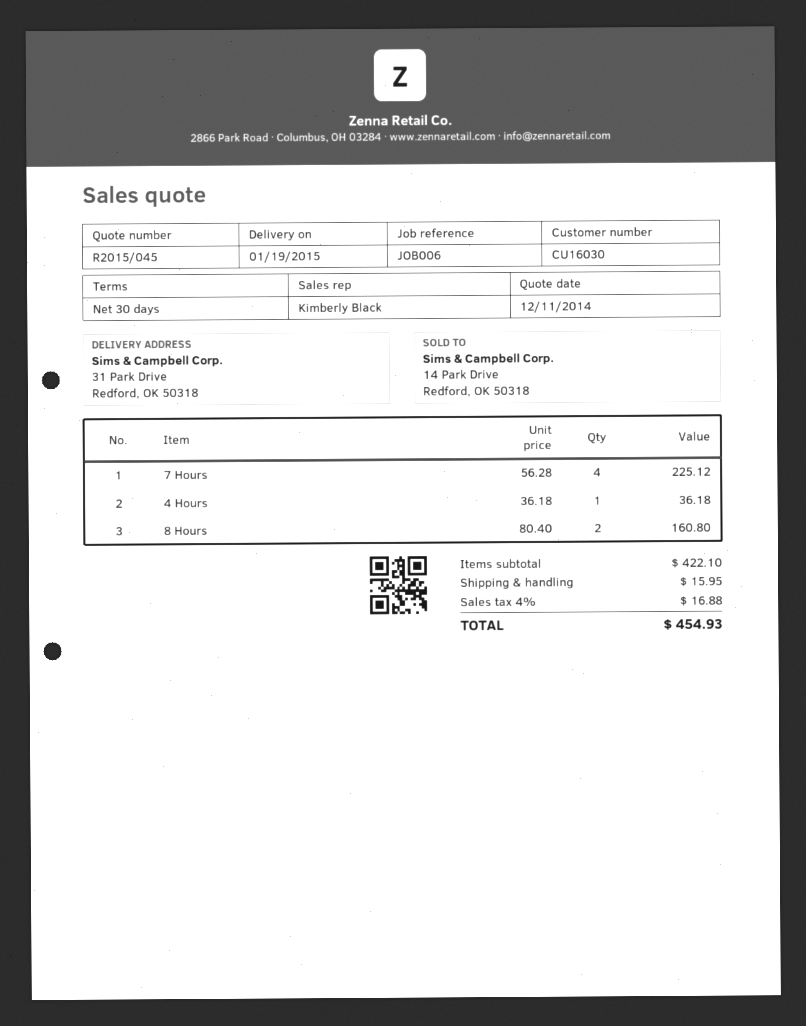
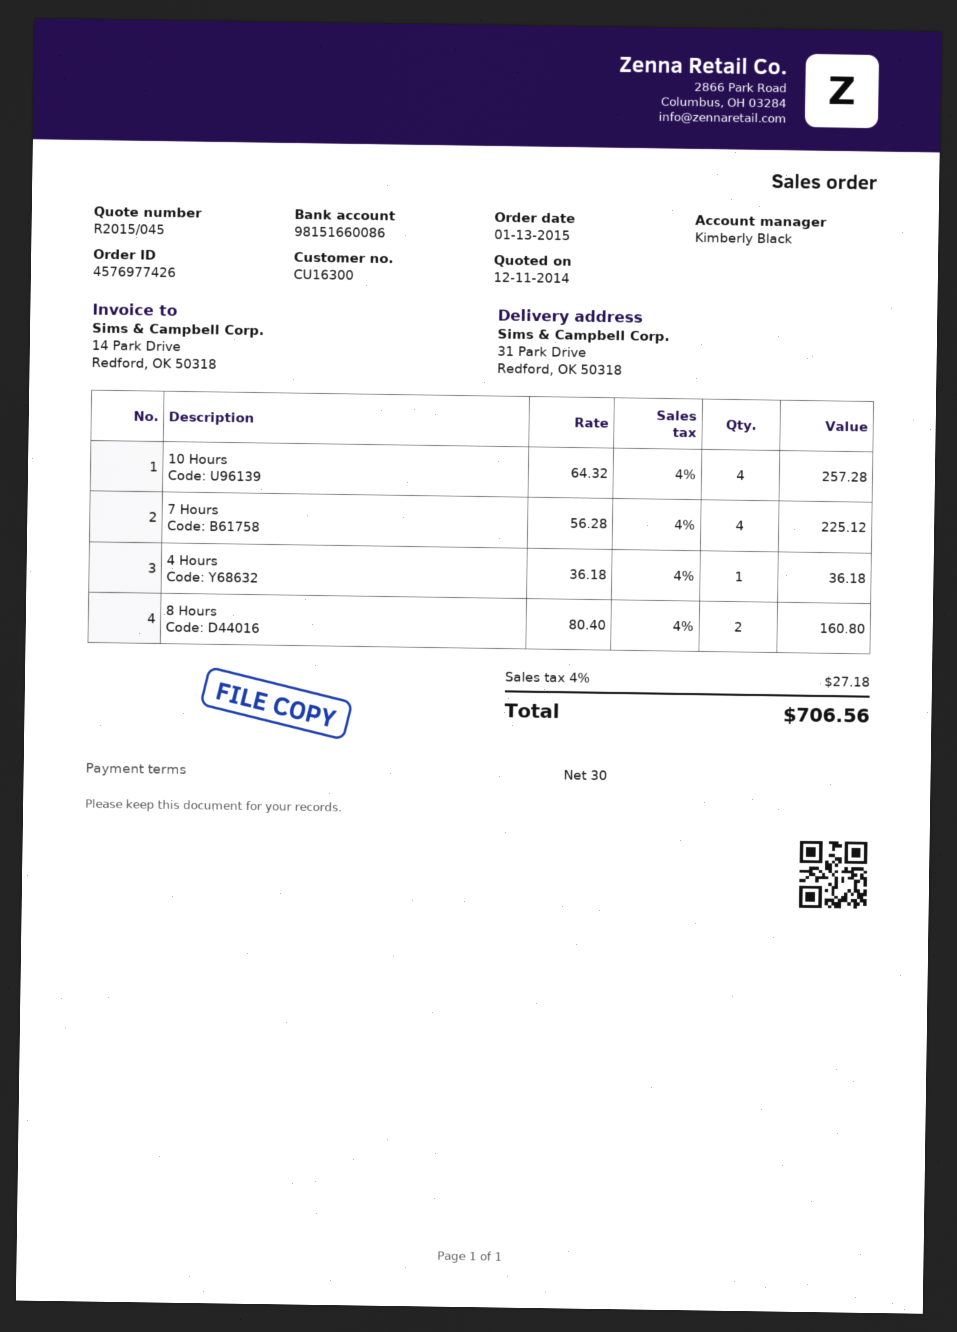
customer number: CU16030 -> CU16300
10 Hours: none -> 4 x 64.32 = 257.28
shipping: 15.95 -> none
tax: 4% = 16.88 -> 4% = 27.18
total: 454.93 -> 706.56

